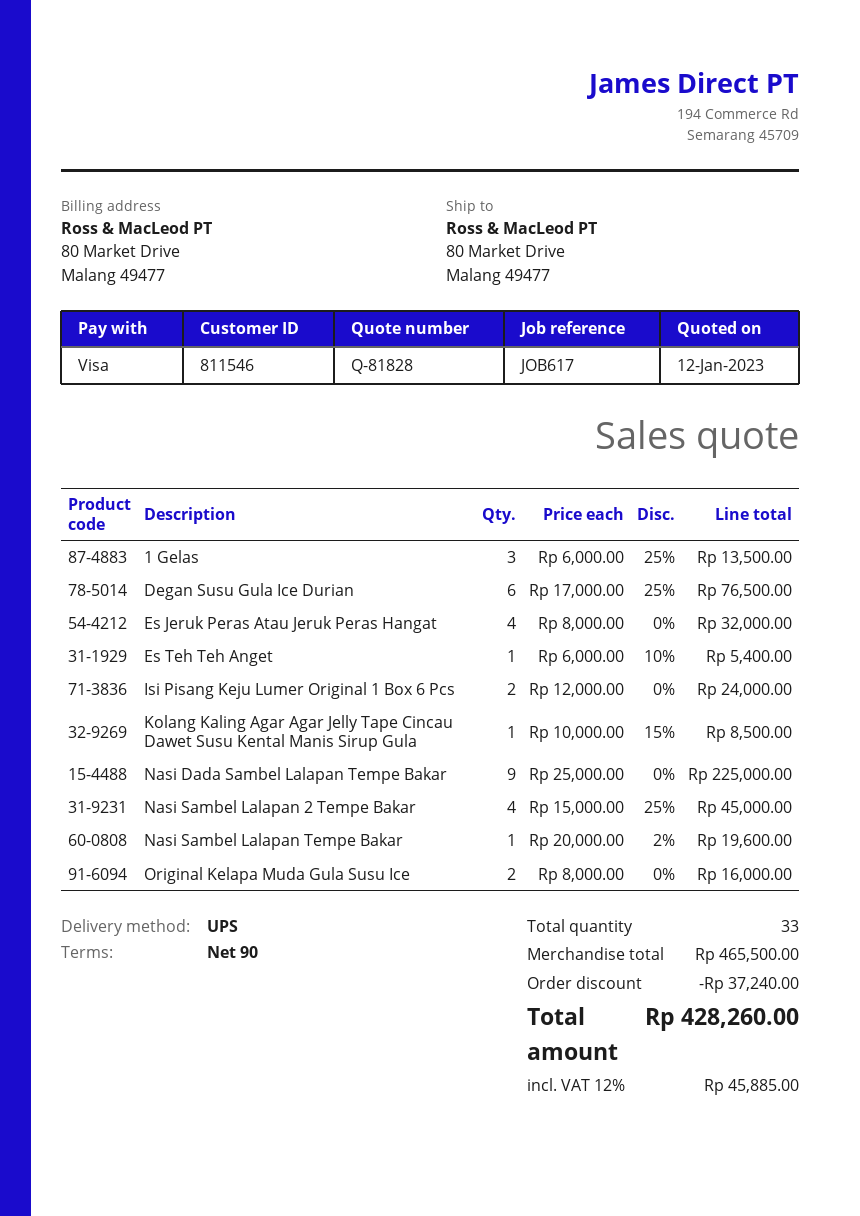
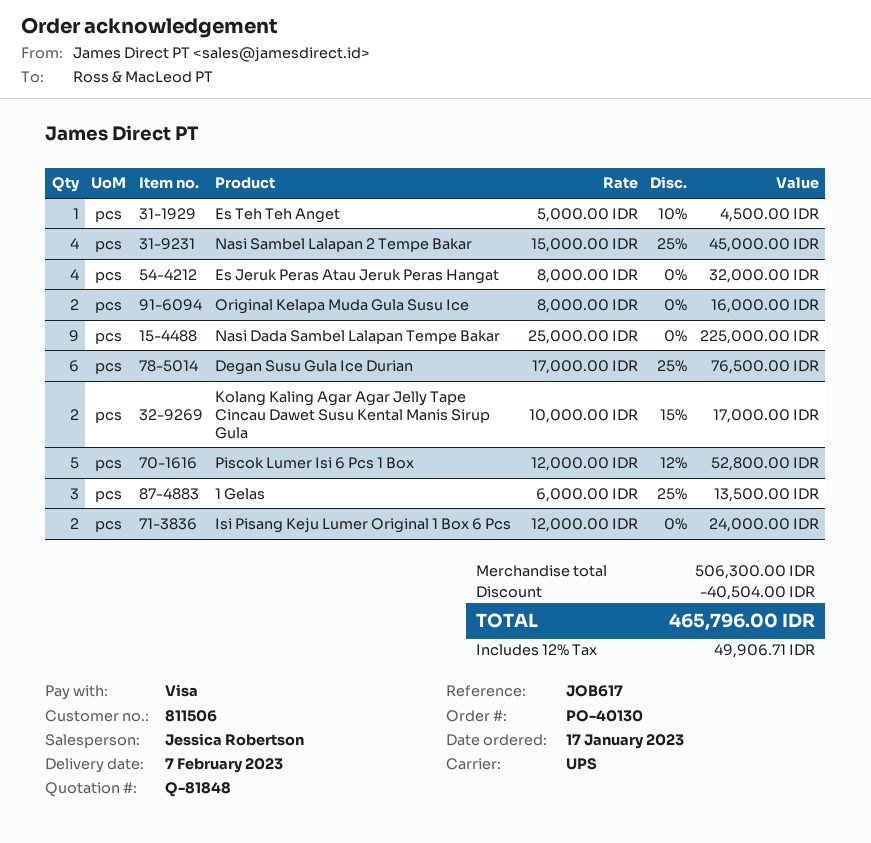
quote number: Q-81828 -> Q-81848
customer number: 811546 -> 811506
Es Teh Teh Anget: 1 x 6000.00 - 10% = 5400.00 -> 1 x 5000.00 - 10% = 4500.00
Kolang Kaling Agar Agar Jelly Tape Cincau Dawet Susu Kental Manis Sirup Gula: 1 x 10000.00 - 15% = 8500.00 -> 2 x 10000.00 - 15% = 17000.00
Nasi Sambel Lalapan Tempe Bakar: 1 x 20000.00 - 2% = 19600.00 -> none
Piscok Lumer Isi 6 Pcs 1 Box: none -> 5 x 12000.00 - 12% = 52800.00
subtotal: 465500.00 -> 506300.00
discount: 37240.00 -> 40504.00
tax: 12% = 45885.00 -> 12% = 49906.71
total: 428260.00 -> 465796.00

